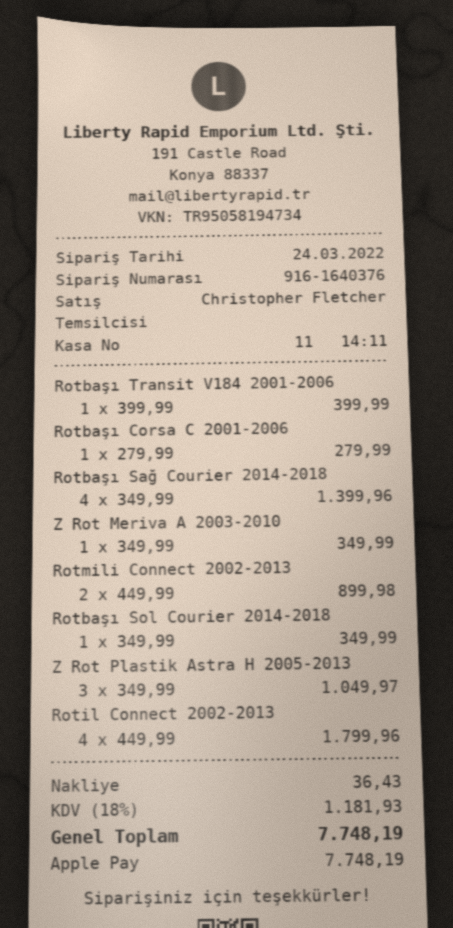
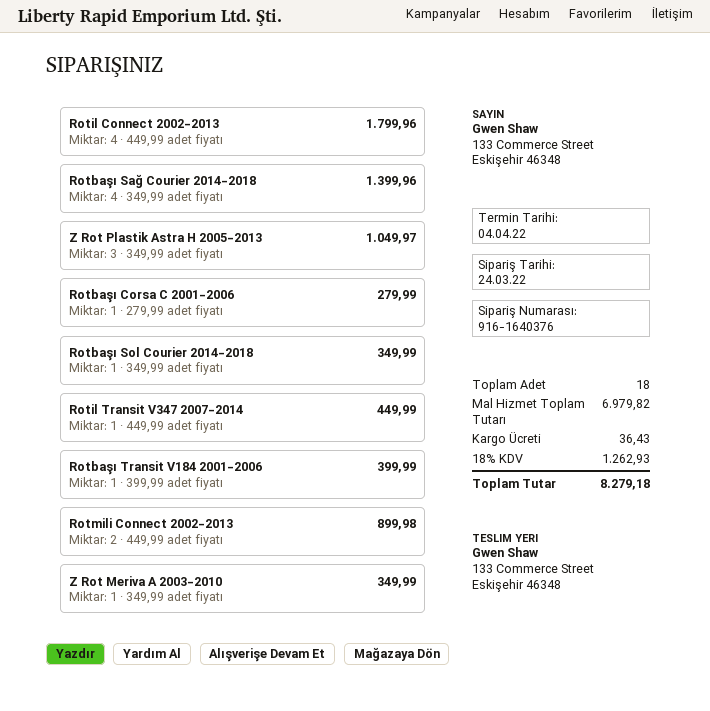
Rotil Transit V347 2007-2014: none -> 1 x 449.99 = 449.99
tax: 18% = 1181.93 -> 18% = 1262.93
total: 7748.19 -> 8279.18

